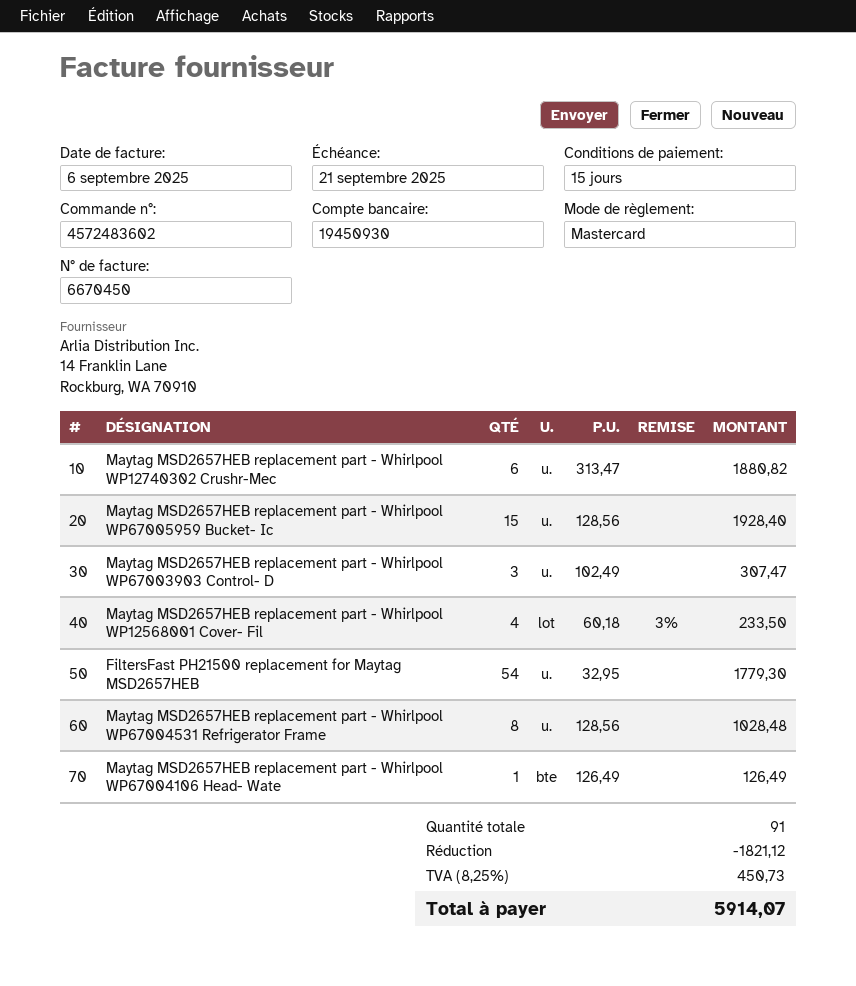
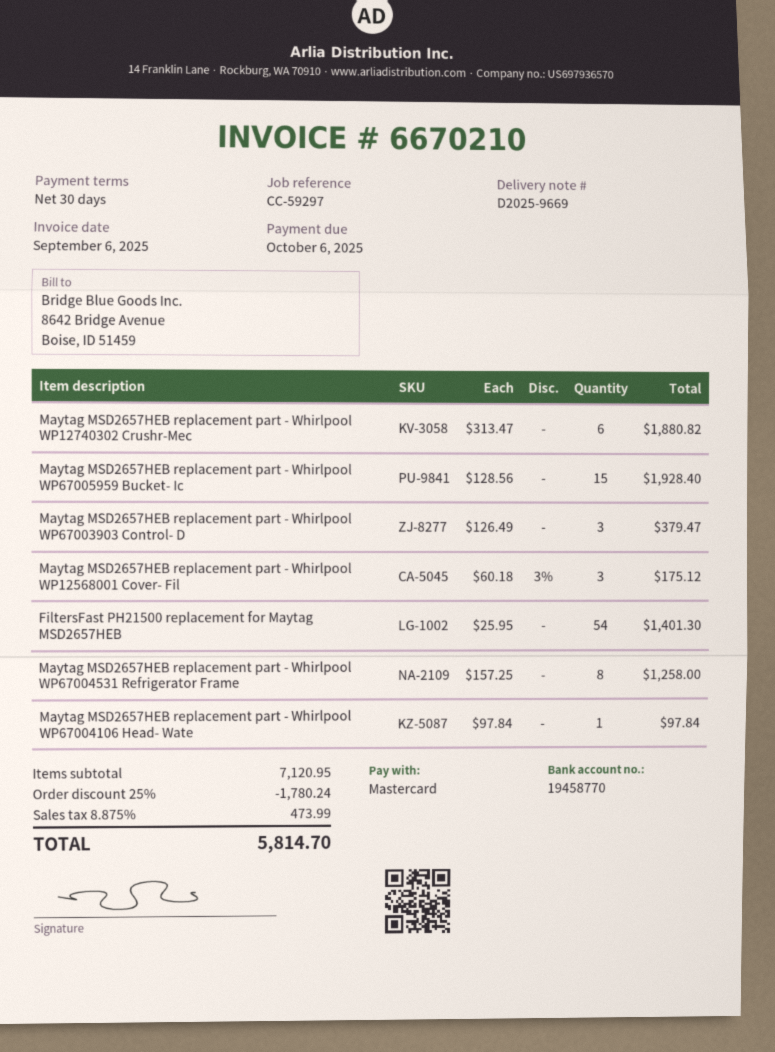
invoice number: 6670450 -> 6670210
payment terms: 15 days -> 30 days
due date: 2025-09-21 -> 2025-10-06
bank account: 19450930 -> 19458770
Maytag MSD2657HEB replacement part - Whirlpool WP67003903 Control- D: 3 x 102.49 = 307.47 -> 3 x 126.49 = 379.47
Maytag MSD2657HEB replacement part - Whirlpool WP12568001 Cover- Fil: 4 x 60.18 - 3% = 233.50 -> 3 x 60.18 - 3% = 175.12
FiltersFast PH21500 replacement for Maytag MSD2657HEB: 54 x 32.95 = 1779.30 -> 54 x 25.95 = 1401.30
Maytag MSD2657HEB replacement part - Whirlpool WP67004531 Refrigerator Frame: 8 x 128.56 = 1028.48 -> 8 x 157.25 = 1258.00
Maytag MSD2657HEB replacement part - Whirlpool WP67004106 Head- Wate: 1 x 126.49 = 126.49 -> 1 x 97.84 = 97.84
discount: 1821.12 -> 1780.24
tax: 8.25% = 450.73 -> 8.875% = 473.99
total: 5914.07 -> 5814.70

